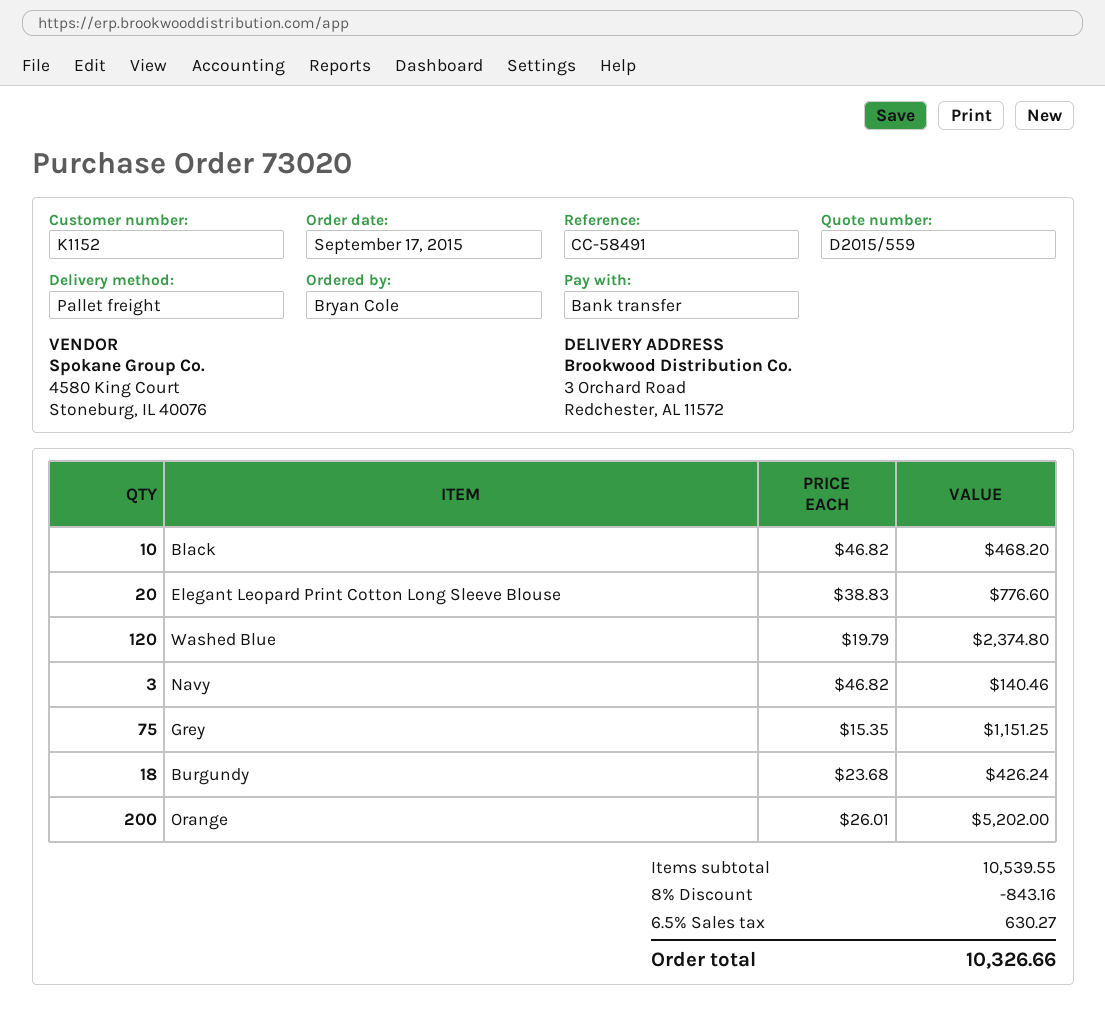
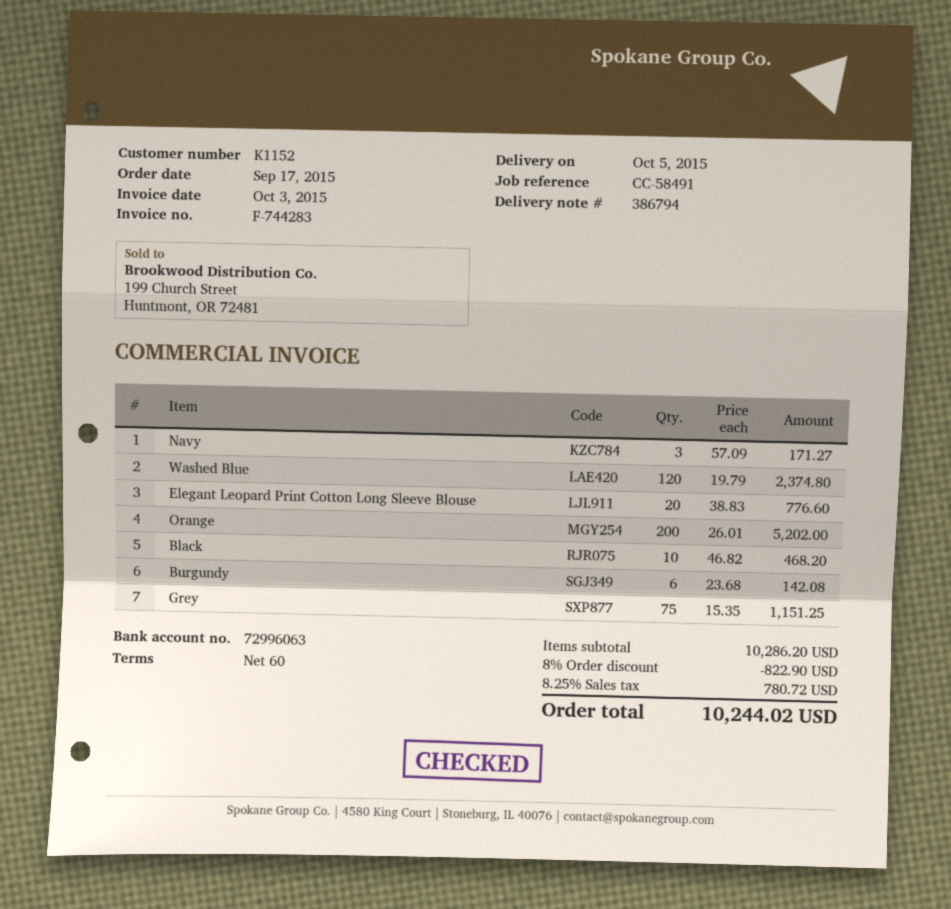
Navy: 3 x 46.82 = 140.46 -> 3 x 57.09 = 171.27
Burgundy: 18 x 23.68 = 426.24 -> 6 x 23.68 = 142.08
subtotal: 10539.55 -> 10286.20
discount: 8% = 843.16 -> 8% = 822.90
tax: 6.5% = 630.27 -> 8.25% = 780.72
total: 10326.66 -> 10244.02

